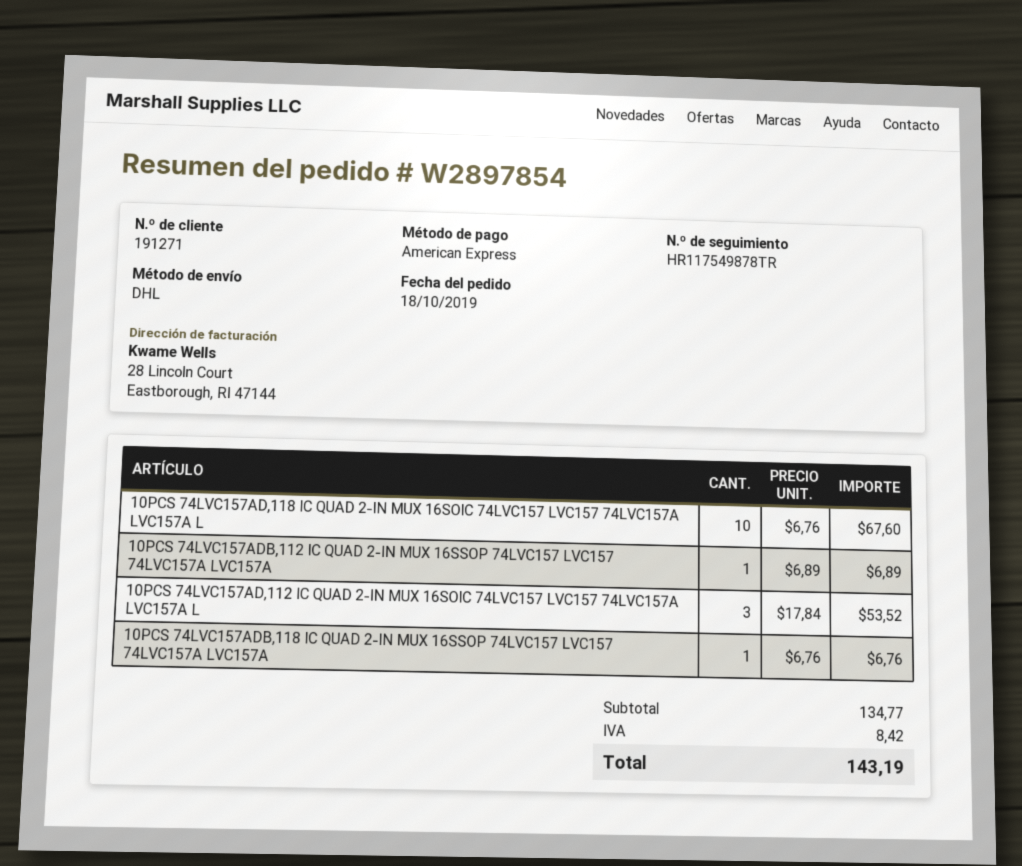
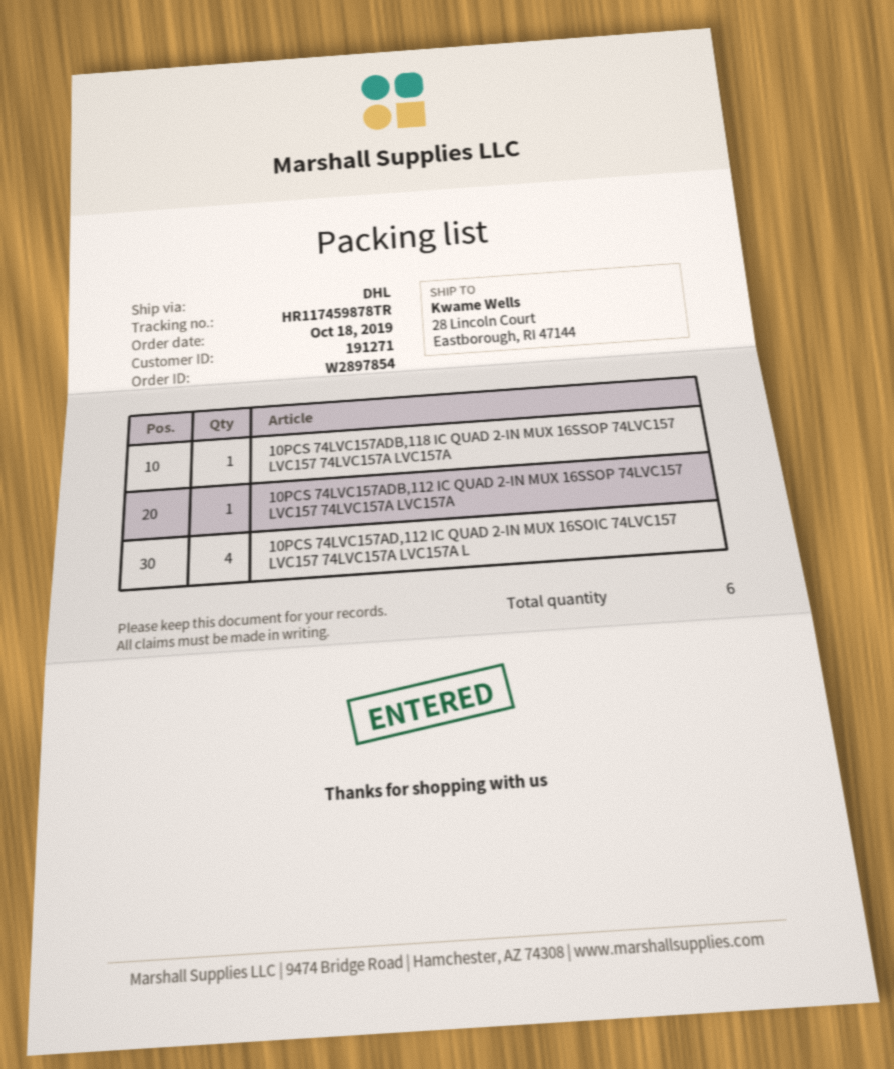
tracking number: HR117549878TR -> HR117459878TR
10PCS 74LVC157AD,118 IC QUAD 2-IN MUX 16SOIC 74LVC157 LVC157 74LVC157A LVC157A L: 10 -> none
10PCS 74LVC157AD,112 IC QUAD 2-IN MUX 16SOIC 74LVC157 LVC157 74LVC157A LVC157A L: 3 -> 4

